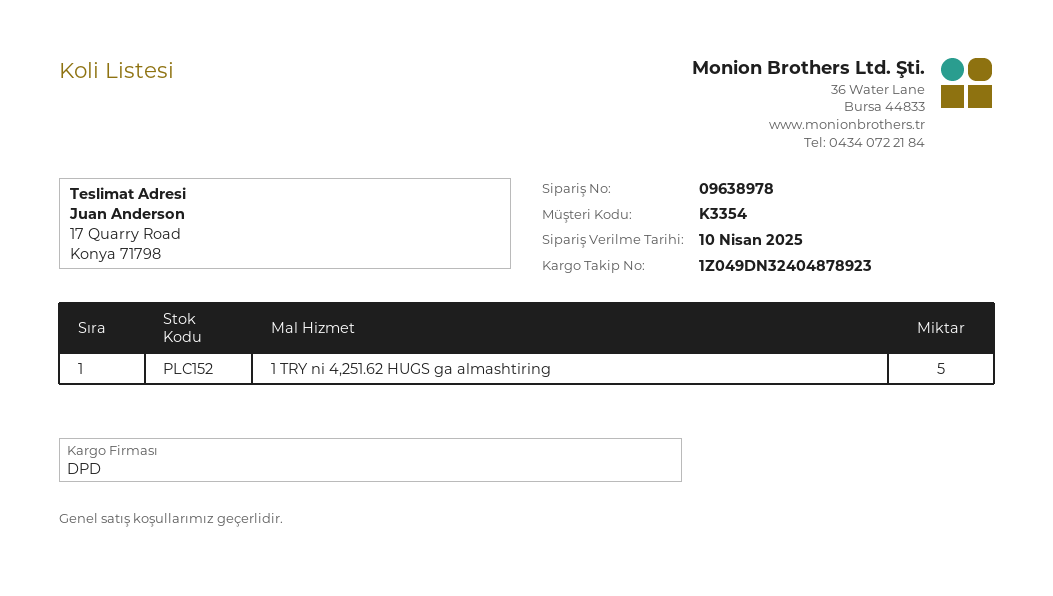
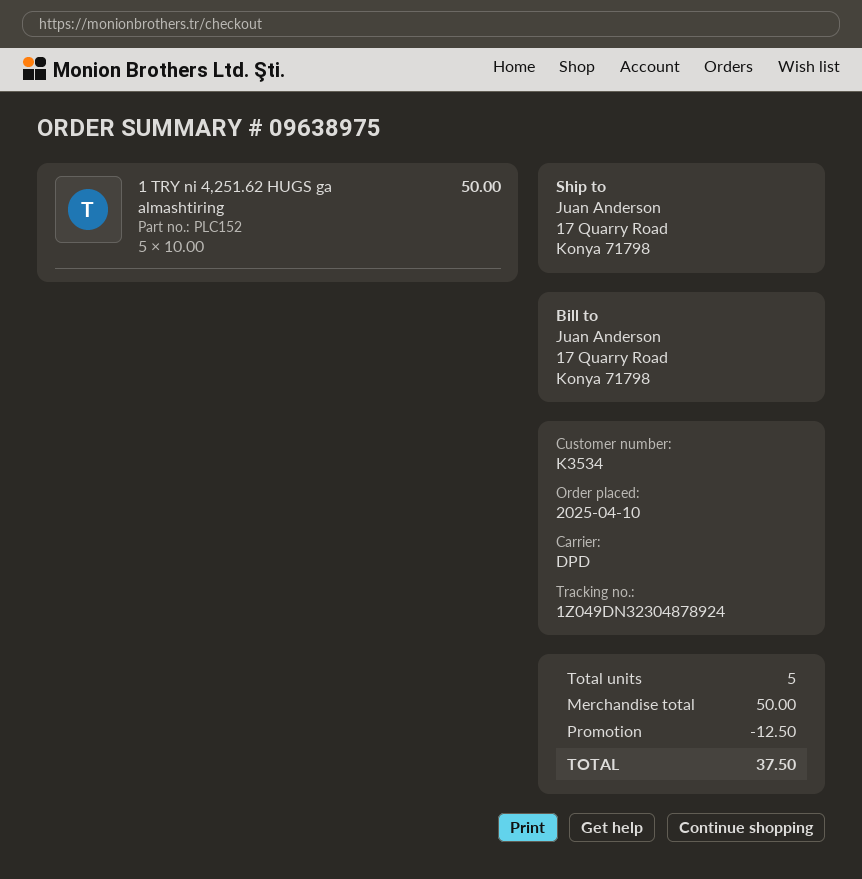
order number: 09638978 -> 09638975
customer number: K3354 -> K3534
tracking number: 1Z049DN32404878923 -> 1Z049DN32304878924

